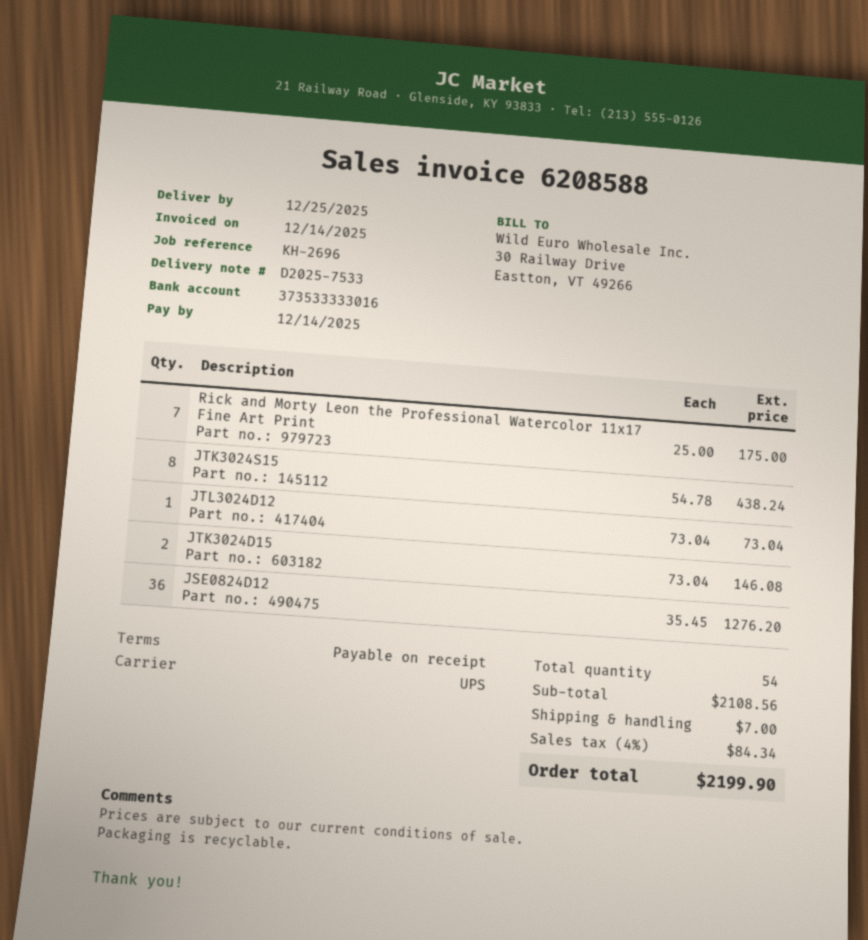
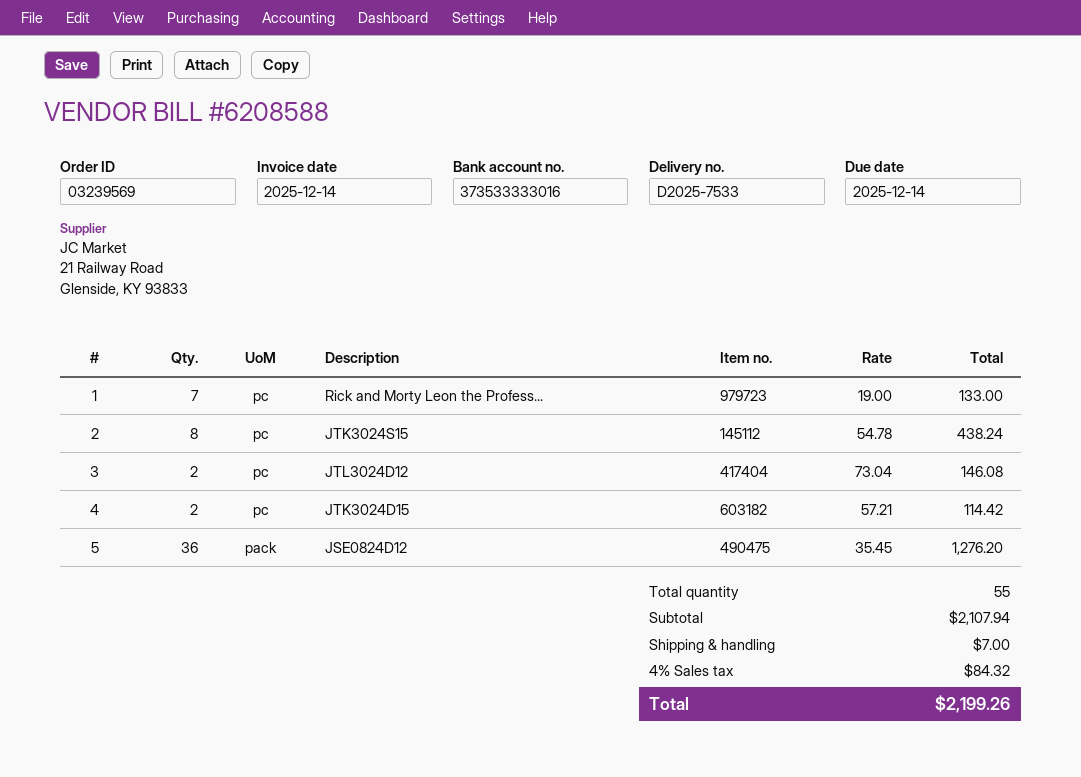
Rick and Morty Leon the Professional Watercolor 11x17 Fine Art Print: 7 x 25.00 = 175.00 -> 7 x 19.00 = 133.00
JTL3024D12: 1 x 73.04 = 73.04 -> 2 x 73.04 = 146.08
JTK3024D15: 2 x 73.04 = 146.08 -> 2 x 57.21 = 114.42
total quantity: 54 -> 55
subtotal: 2108.56 -> 2107.94
tax: 4% = 84.34 -> 4% = 84.32
total: 2199.90 -> 2199.26

